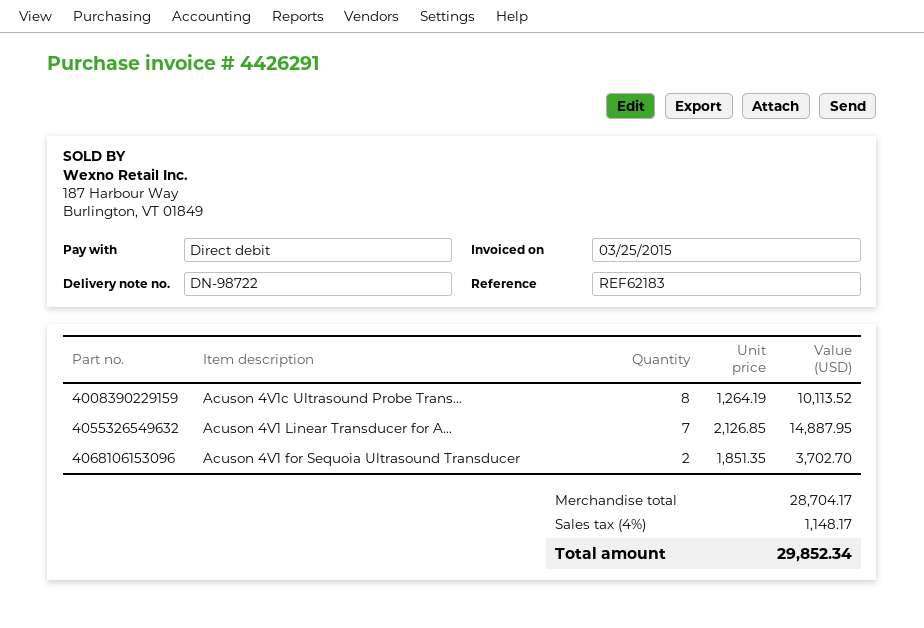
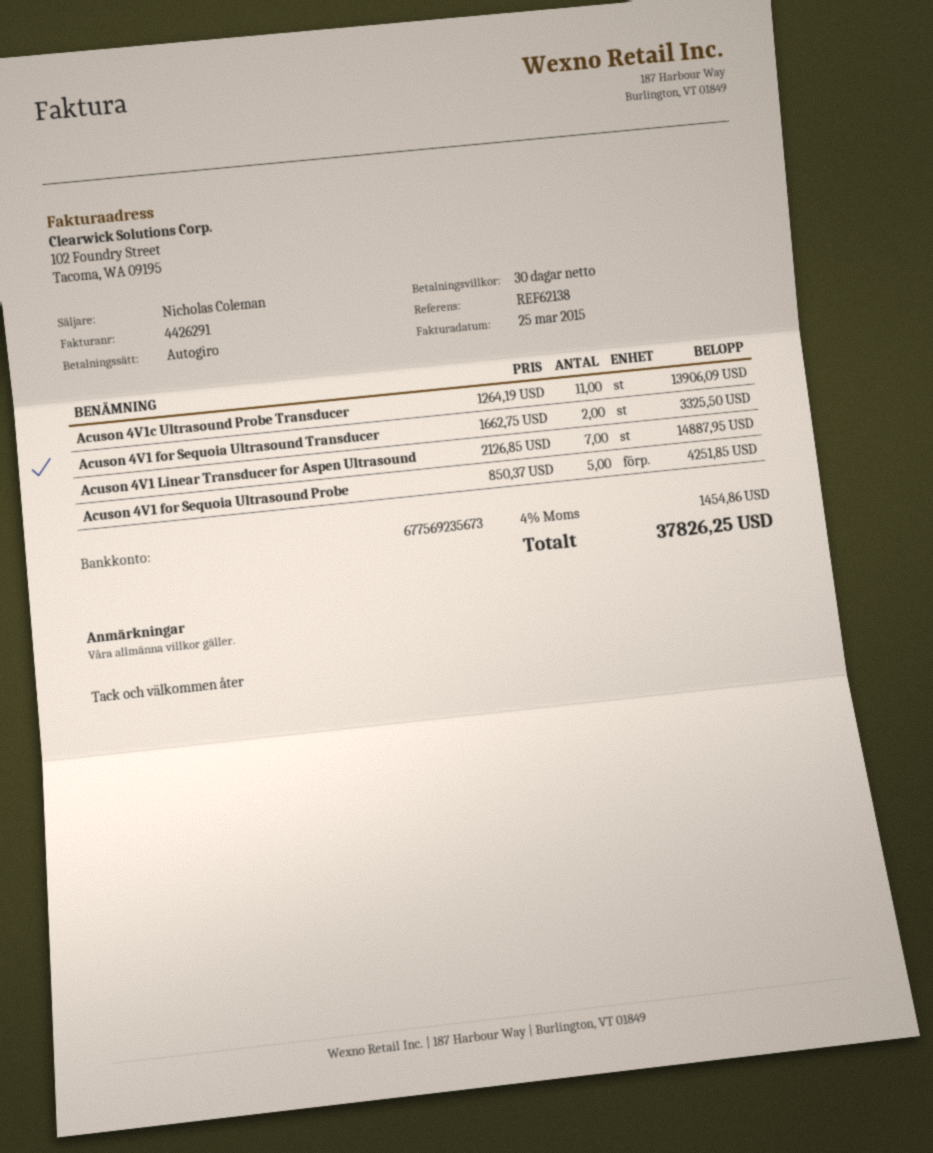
reference: REF62183 -> REF62138
Acuson 4V1c Ultrasound Probe Trans...: 8 x 1264.19 = 10113.52 -> 11 x 1264.19 = 13906.09
Acuson 4V1 for Sequoia Ultrasound Transducer: 2 x 1851.35 = 3702.70 -> 2 x 1662.75 = 3325.50
Acuson 4V1 for Sequoia Ultrasound Probe: none -> 5 x 850.37 = 4251.85
tax: 4% = 1148.17 -> 4% = 1454.86
total: 29852.34 -> 37826.25

